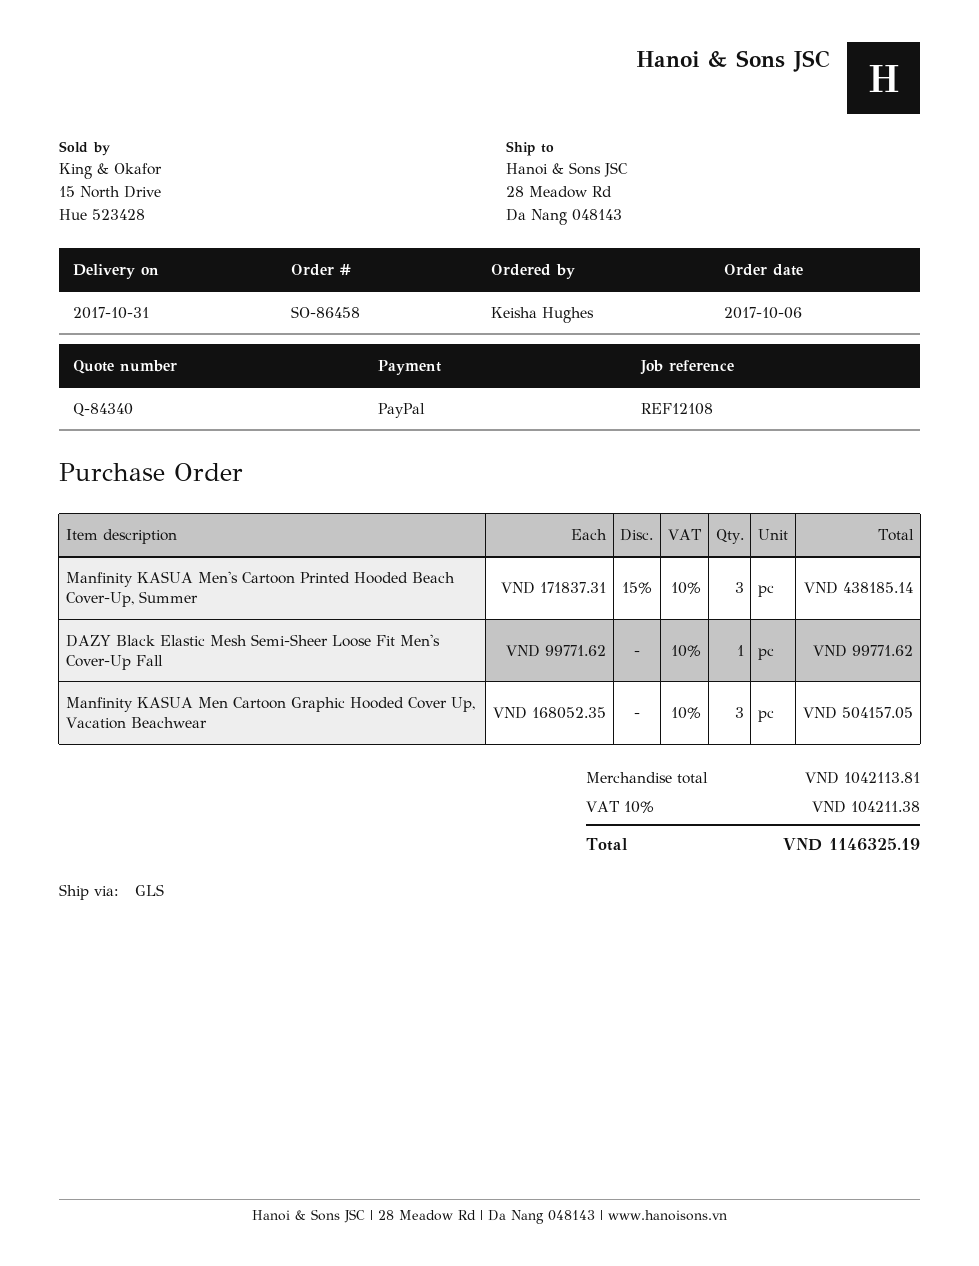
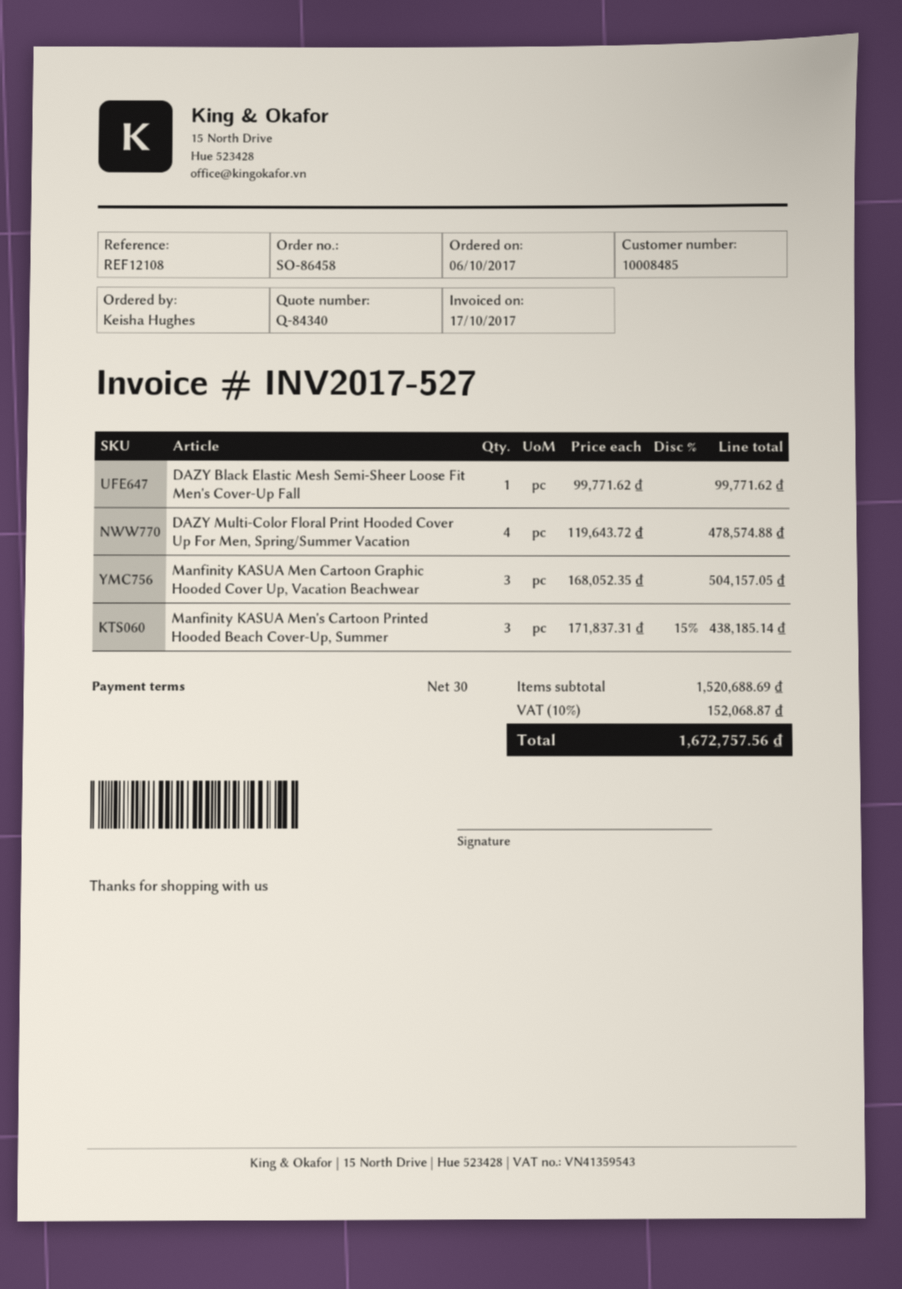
DAZY Multi-Color Floral Print Hooded Cover Up For Men, Spring/Summer Vacation: none -> 4 x 119643.72 = 478574.88
subtotal: 1042113.81 -> 1520688.69
tax: 10% = 104211.38 -> 10% = 152068.87
total: 1146325.19 -> 1672757.56

